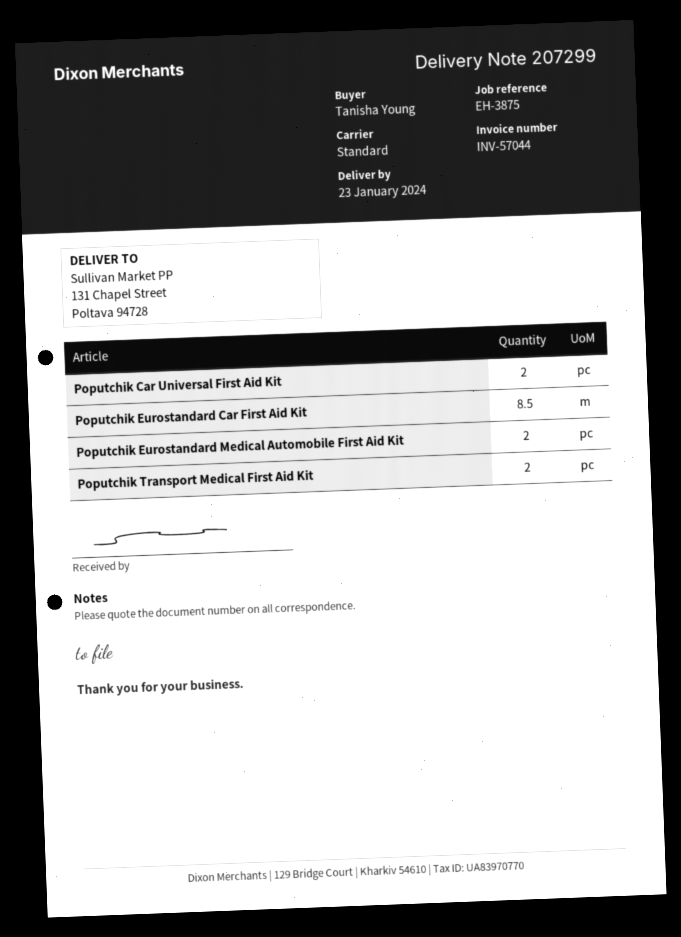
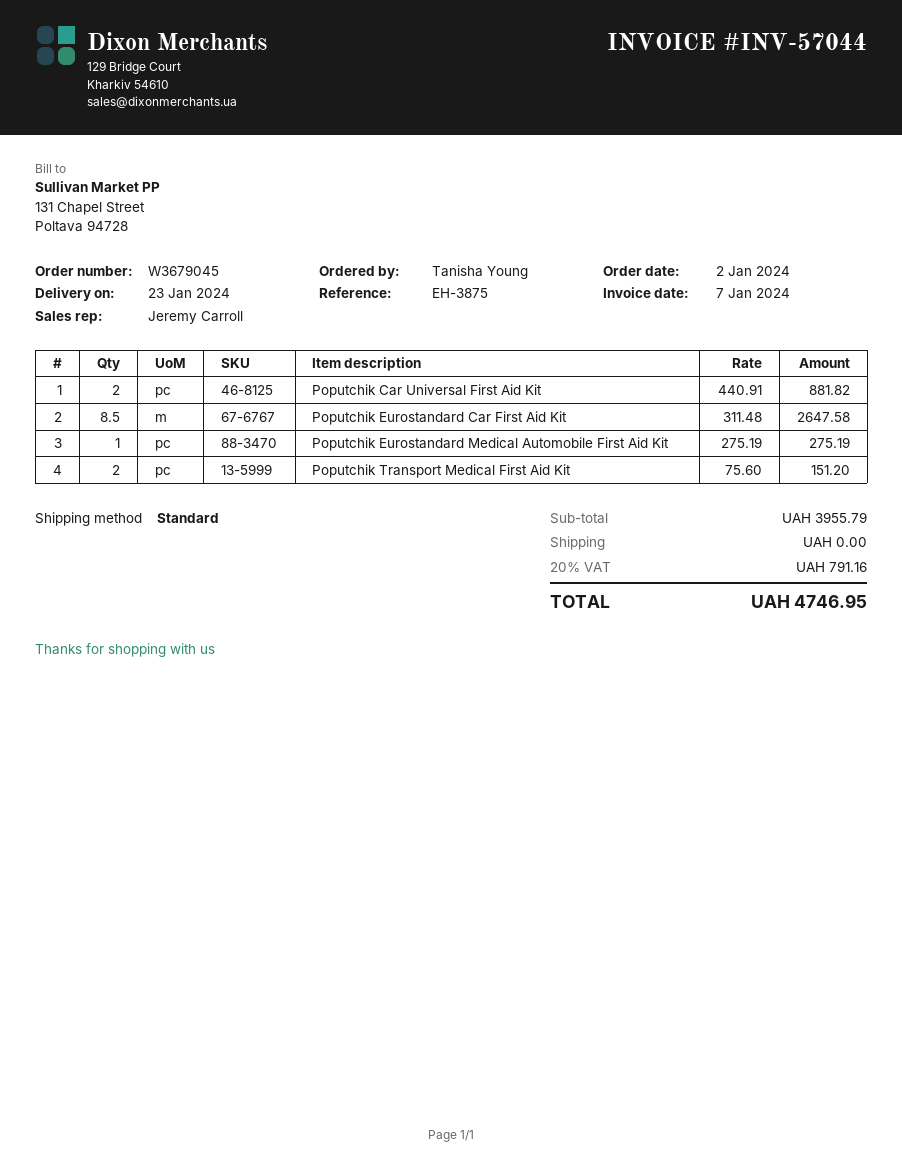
Poputchik Eurostandard Medical Automobile First Aid Kit: 2 -> 1

